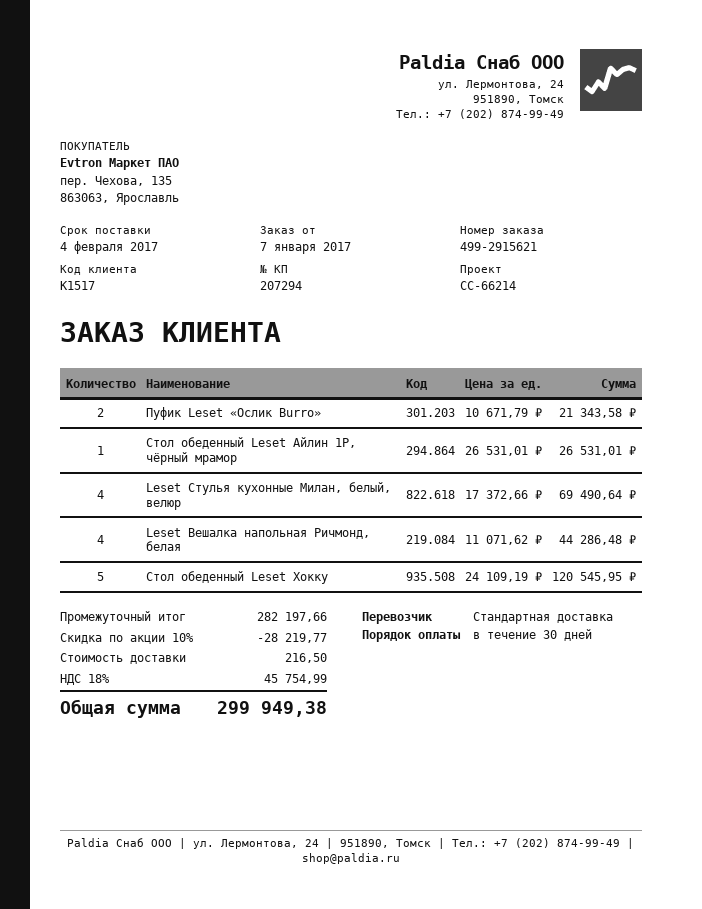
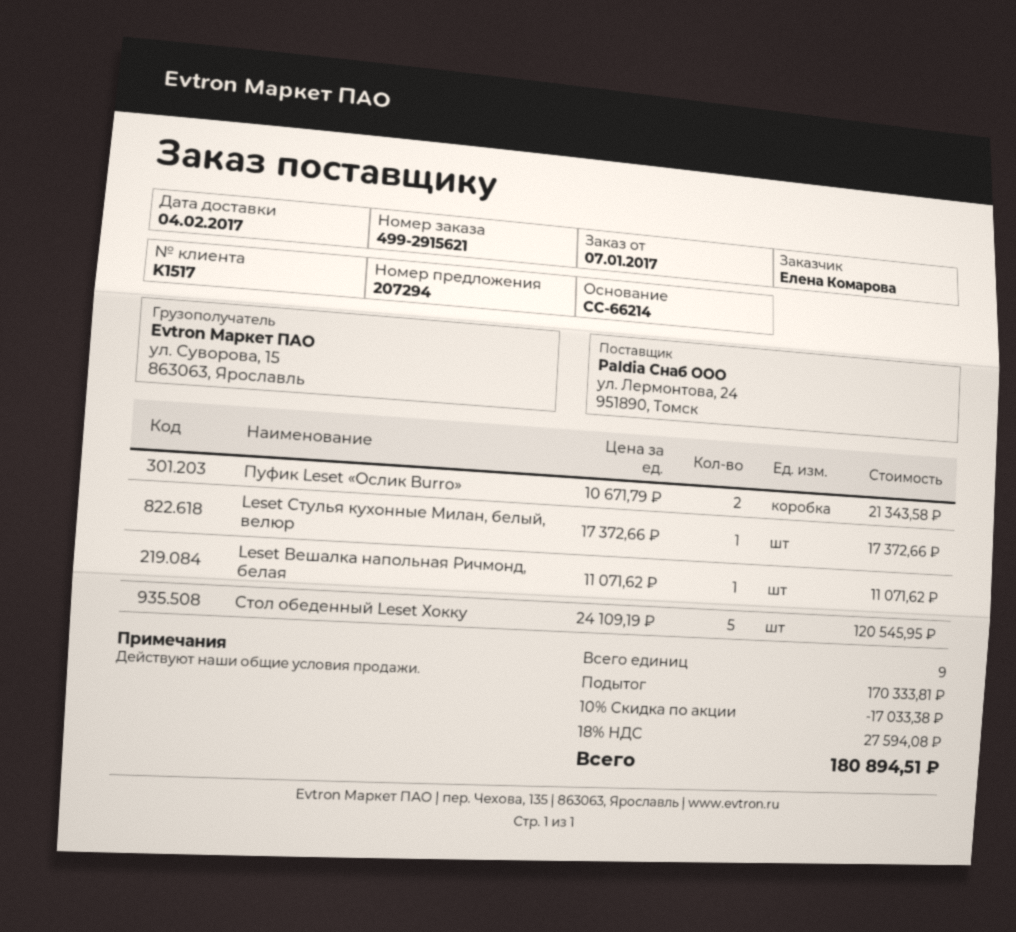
Стол обеденный Leset Айлин 1Р, чёрный мрамор: 1 x 26531.01 = 26531.01 -> none
Leset Стулья кухонные Милан, белый, велюр: 4 x 17372.66 = 69490.64 -> 1 x 17372.66 = 17372.66
Leset Вешалка напольная Ричмонд, белая: 4 x 11071.62 = 44286.48 -> 1 x 11071.62 = 11071.62
subtotal: 282197.66 -> 170333.81
discount: 10% = 28219.77 -> 10% = 17033.38
shipping: 216.50 -> none
tax: 18% = 45754.99 -> 18% = 27594.08
total: 299949.38 -> 180894.51

